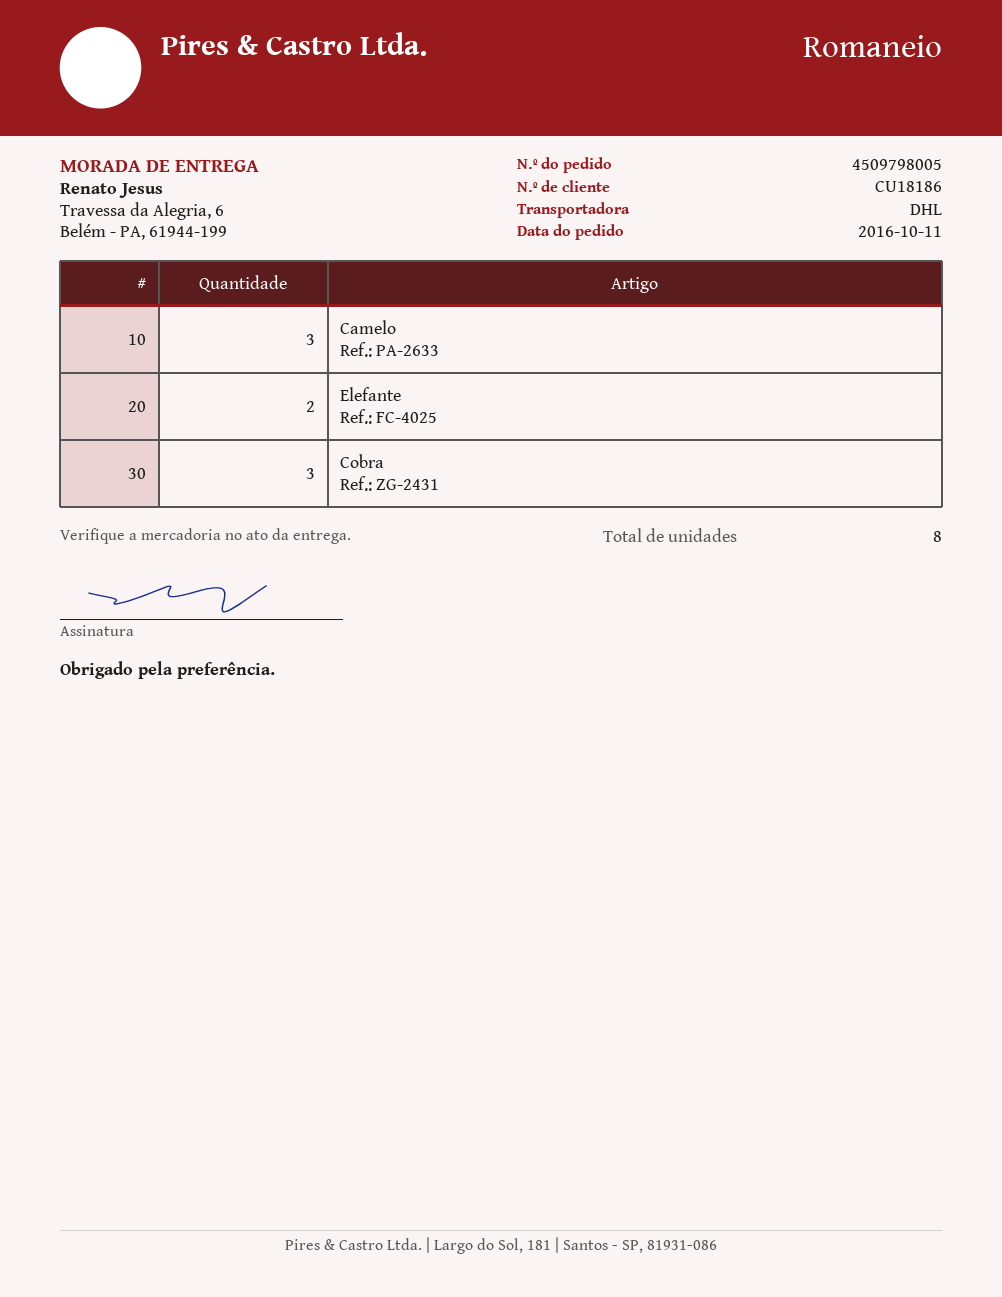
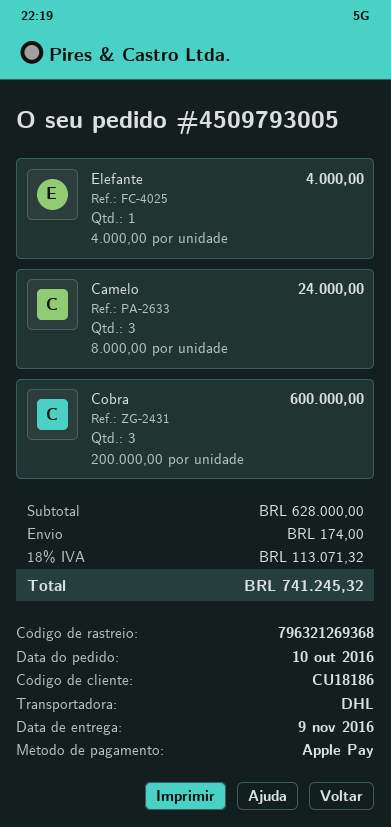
order number: 4509798005 -> 4509793005
order date: 2016-10-11 -> 2016-10-10
Elefante: 2 -> 1

